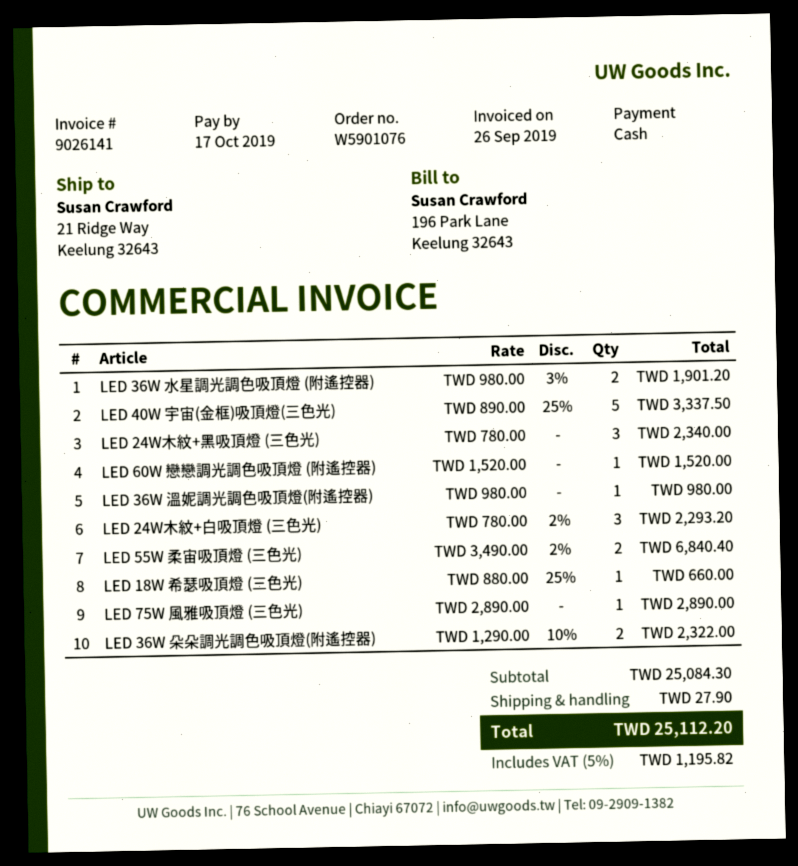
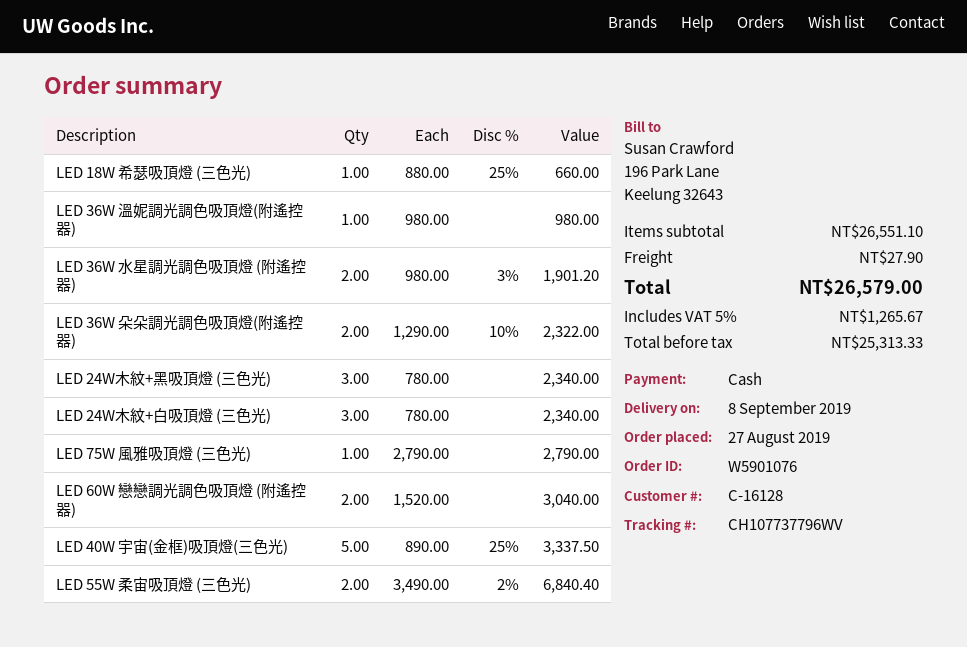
LED 60W 戀戀調光調色吸頂燈 (附遙控器): 1 x 1520.00 = 1520.00 -> 2 x 1520.00 = 3040.00
LED 24W木紋+白吸頂燈 (三色光): 3 x 780.00 - 2% = 2293.20 -> 3 x 780.00 = 2340.00
LED 75W 風雅吸頂燈 (三色光): 1 x 2890.00 = 2890.00 -> 1 x 2790.00 = 2790.00
subtotal: 25084.30 -> 26551.10
tax: 5% = 1195.82 -> 5% = 1265.67
total: 25112.20 -> 26579.00

